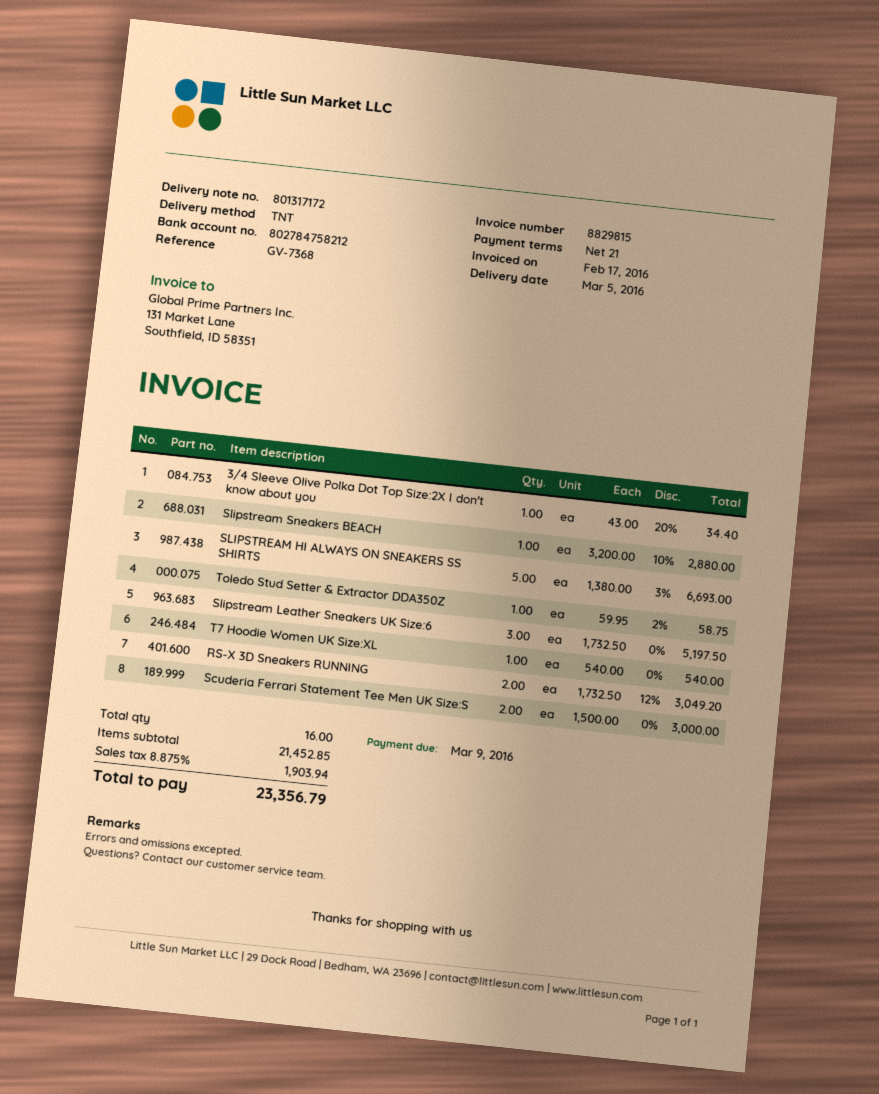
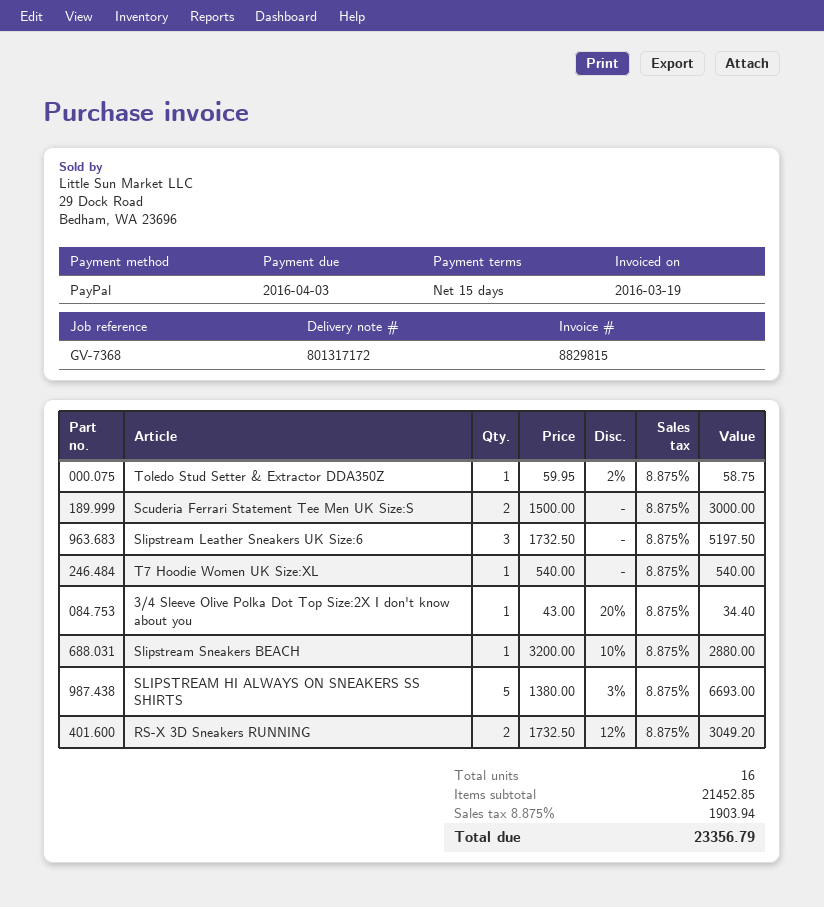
invoice date: 2016-02-17 -> 2016-03-19
payment terms: 21 days -> 15 days
due date: 2016-03-09 -> 2016-04-03

